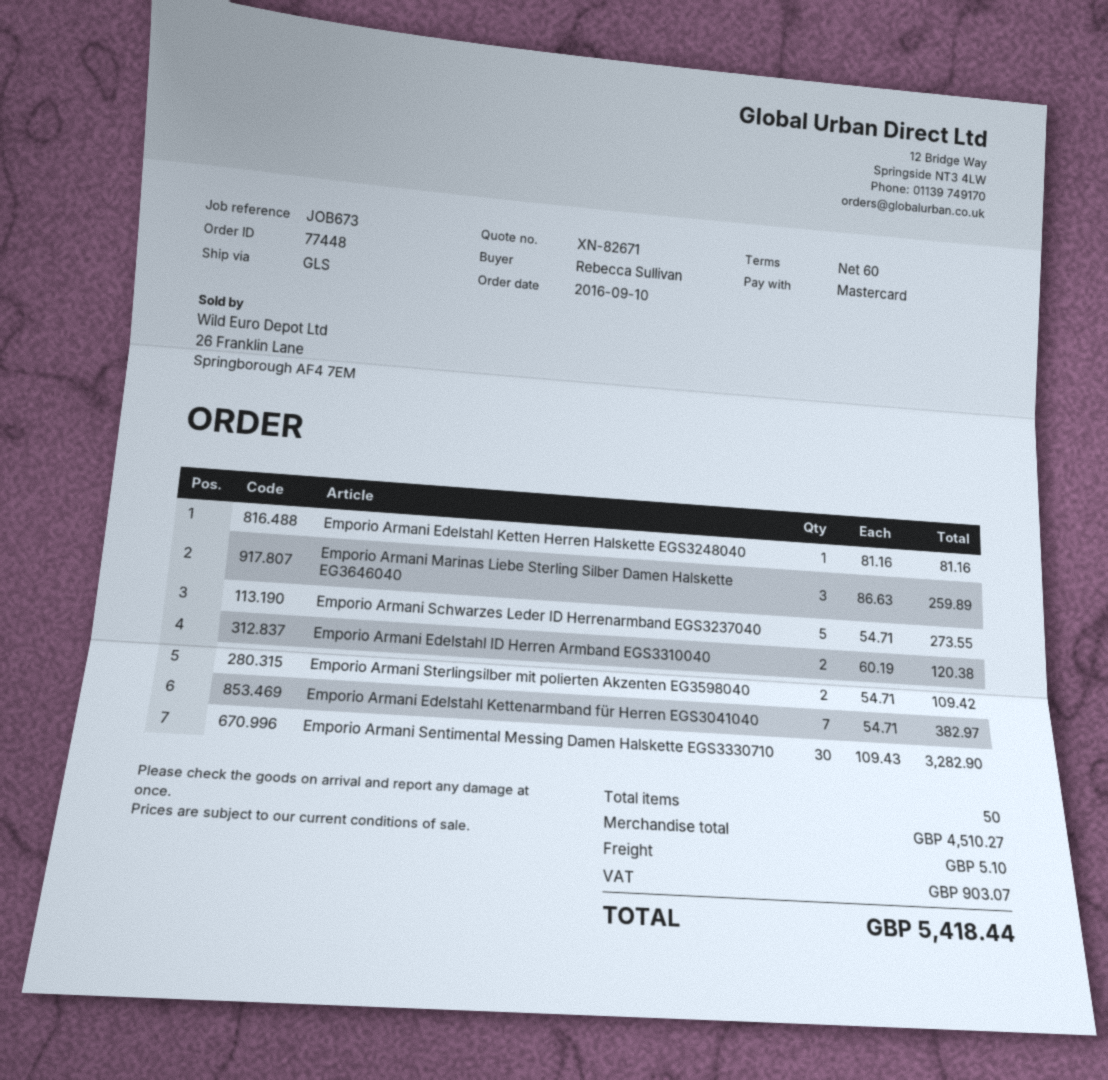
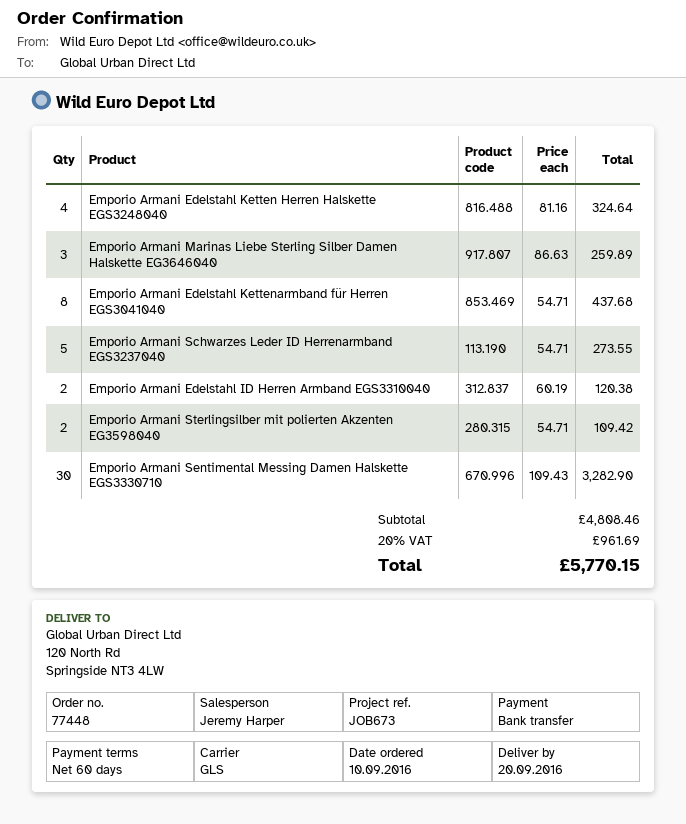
payment method: Mastercard -> bank transfer
Emporio Armani Edelstahl Ketten Herren Halskette EGS3248040: 1 x 81.16 = 81.16 -> 4 x 81.16 = 324.64
Emporio Armani Edelstahl Kettenarmband für Herren EGS3041040: 7 x 54.71 = 382.97 -> 8 x 54.71 = 437.68
subtotal: 4510.27 -> 4808.46
shipping: 5.10 -> none
tax: 903.07 -> 961.69
total: 5418.44 -> 5770.15

